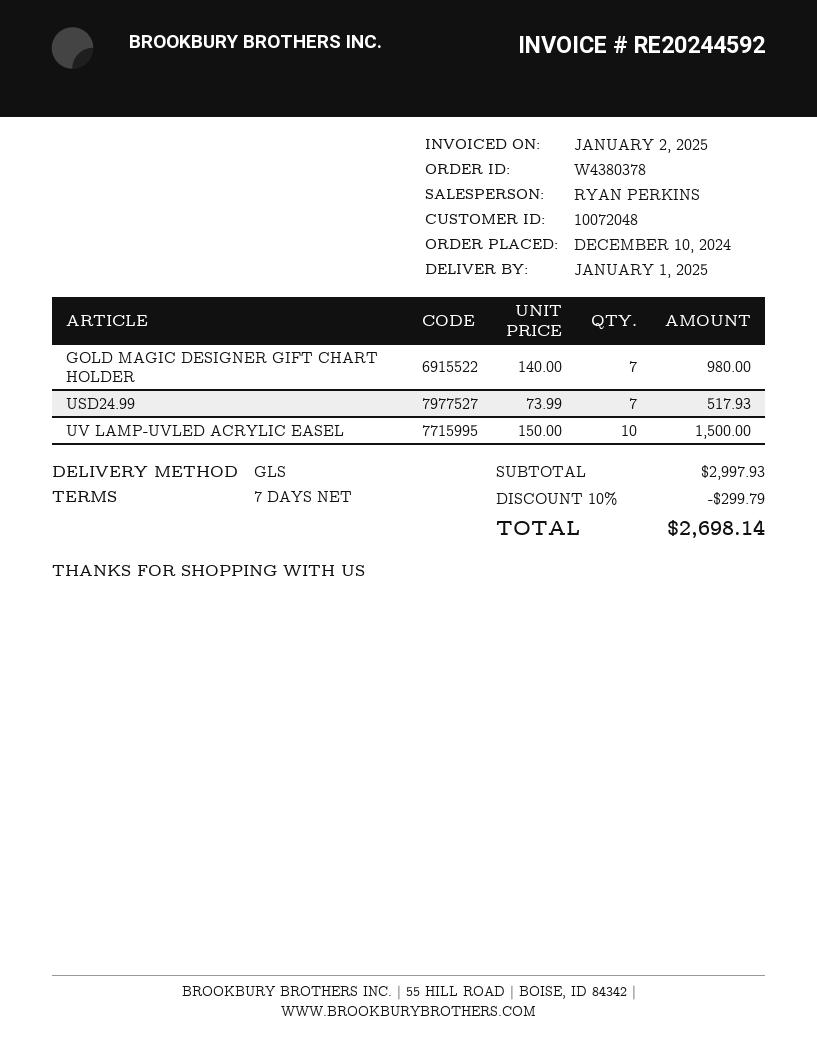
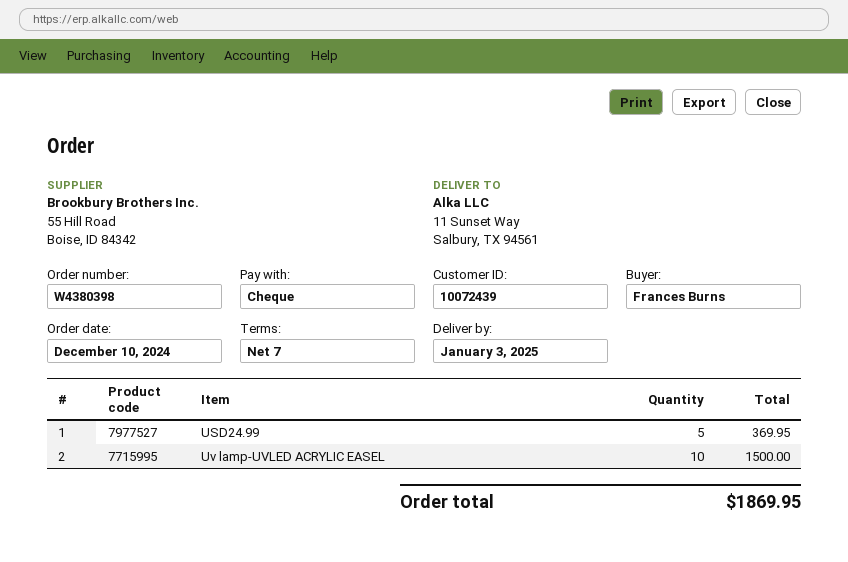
order number: W4380378 -> W4380398
delivery date: 2025-01-01 -> 2025-01-03
customer number: 10072048 -> 10072439
GOLD MAGIC DESIGNER GIFT CHART HOLDER: 7 for 980.00 -> none
USD24.99: 7 for 517.93 -> 5 for 369.95
discount: 10% = 299.79 -> none
total: 2698.14 -> 1869.95

